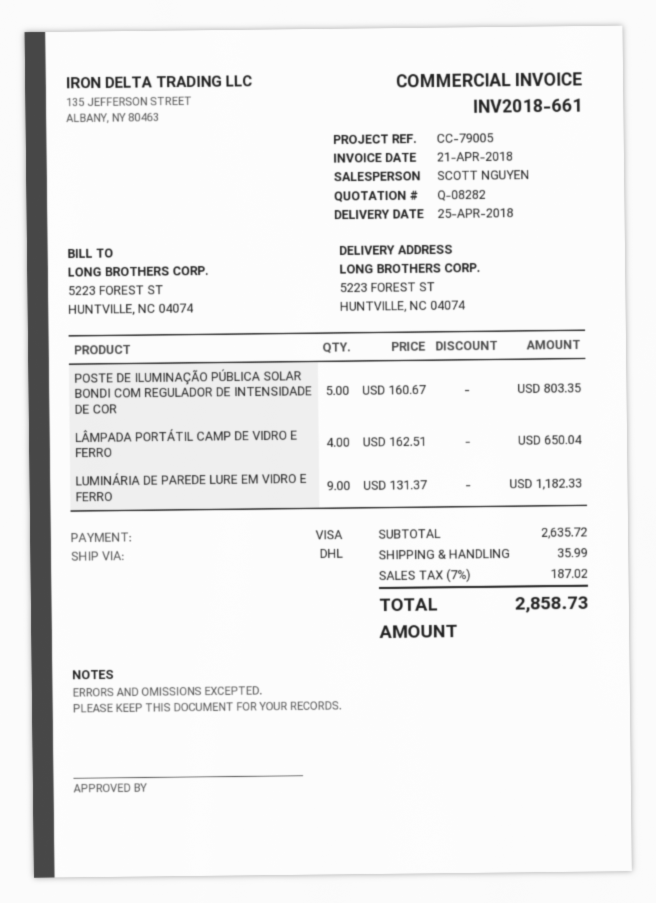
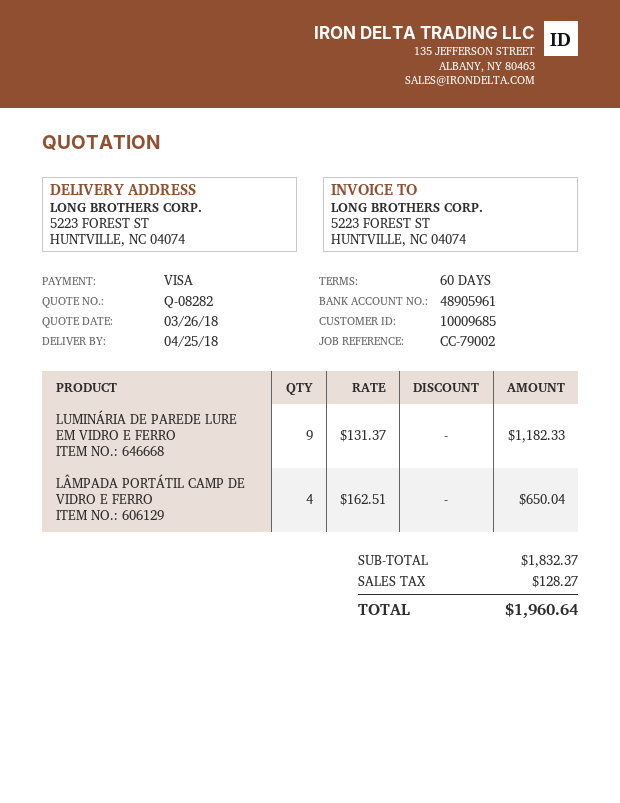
reference: CC-79005 -> CC-79002
POSTE DE ILUMINAÇÃO PÚBLICA SOLAR BONDI COM REGULADOR DE INTENSIDADE DE COR: 5 x 160.67 = 803.35 -> none
subtotal: 2635.72 -> 1832.37
shipping: 35.99 -> none
tax: 187.02 -> 128.27
total: 2858.73 -> 1960.64

